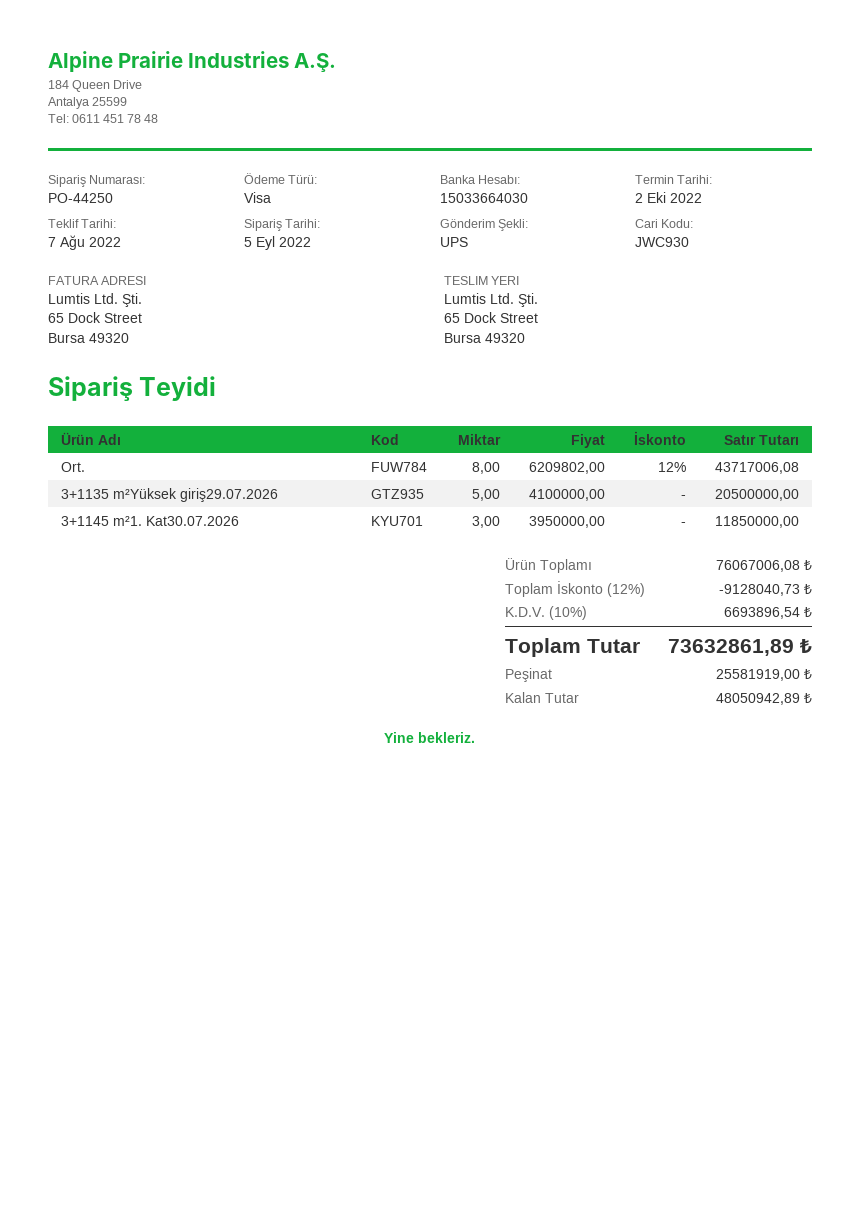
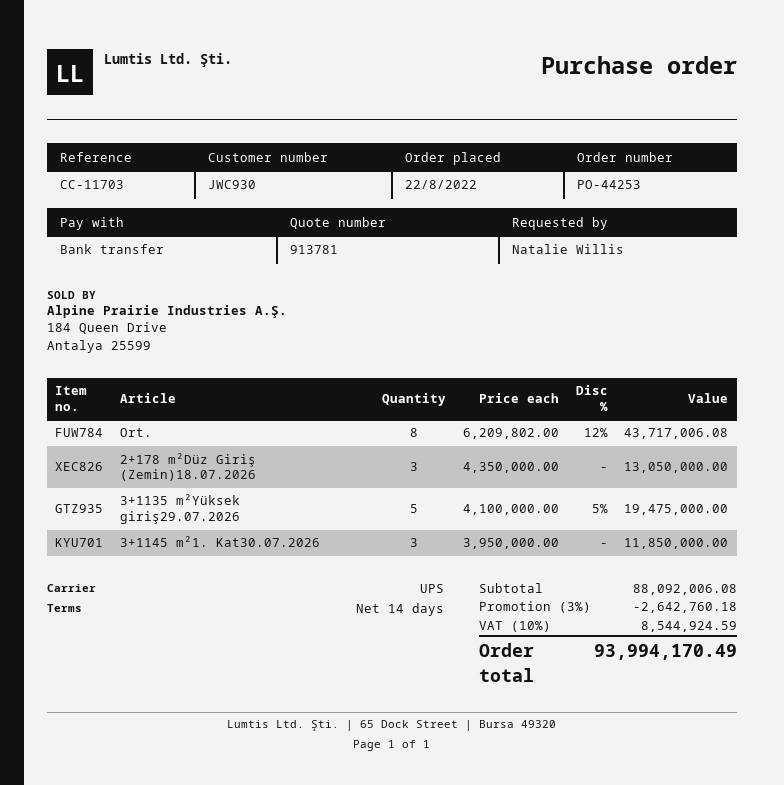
order number: PO-44250 -> PO-44253
order date: 2022-09-05 -> 2022-08-22
payment method: Visa -> bank transfer
3+1135 m²Yüksek giriş29.07.2026: 5 x 4100000.00 = 20500000.00 -> 5 x 4100000.00 - 5% = 19475000.00
2+178 m²Düz Giriş (Zemin)18.07.2026: none -> 3 x 4350000.00 = 13050000.00
subtotal: 76067006.08 -> 88092006.08
discount: 12% = 9128040.73 -> 3% = 2642760.18
tax: 10% = 6693896.54 -> 10% = 8544924.59
total: 73632861.89 -> 93994170.49

